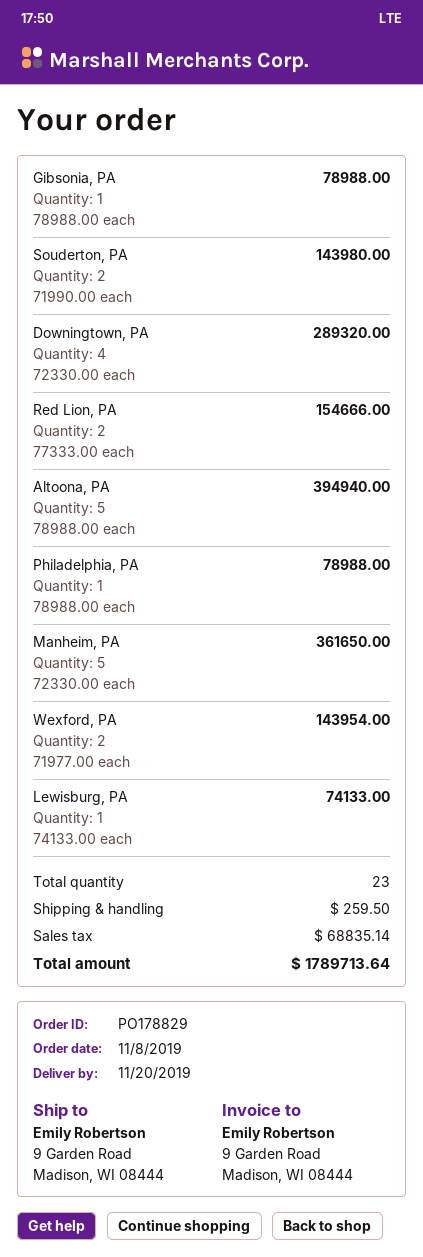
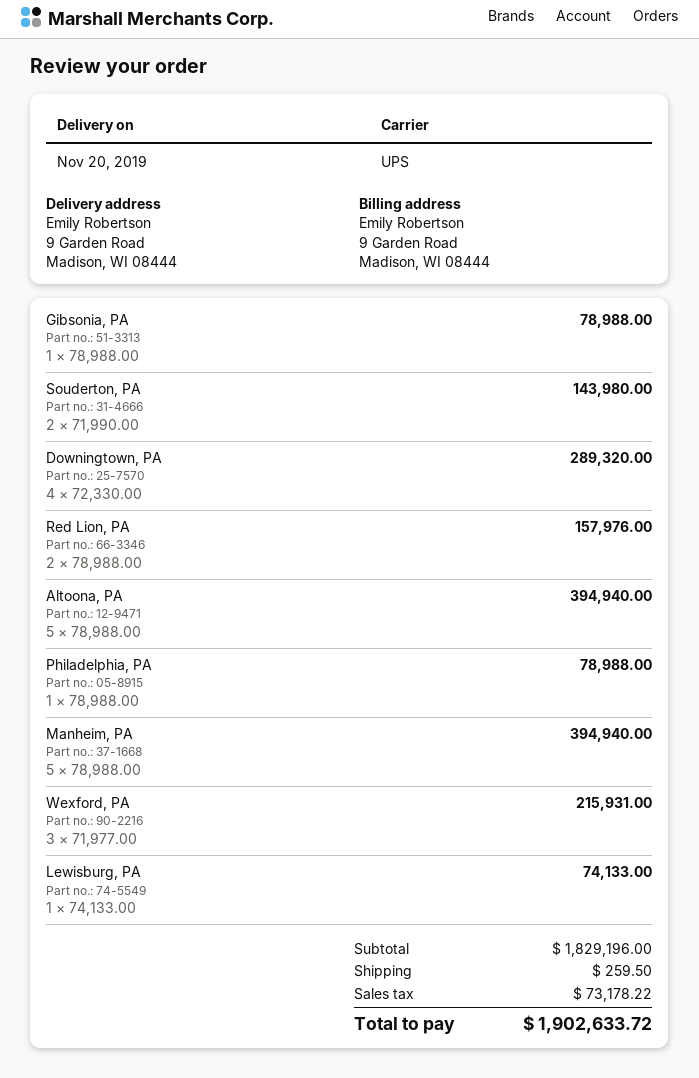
Red Lion, PA: 2 x 77333.00 = 154666.00 -> 2 x 78988.00 = 157976.00
Manheim, PA: 5 x 72330.00 = 361650.00 -> 5 x 78988.00 = 394940.00
Wexford, PA: 2 x 71977.00 = 143954.00 -> 3 x 71977.00 = 215931.00
tax: 68835.14 -> 73178.22
total: 1789713.64 -> 1902633.72

